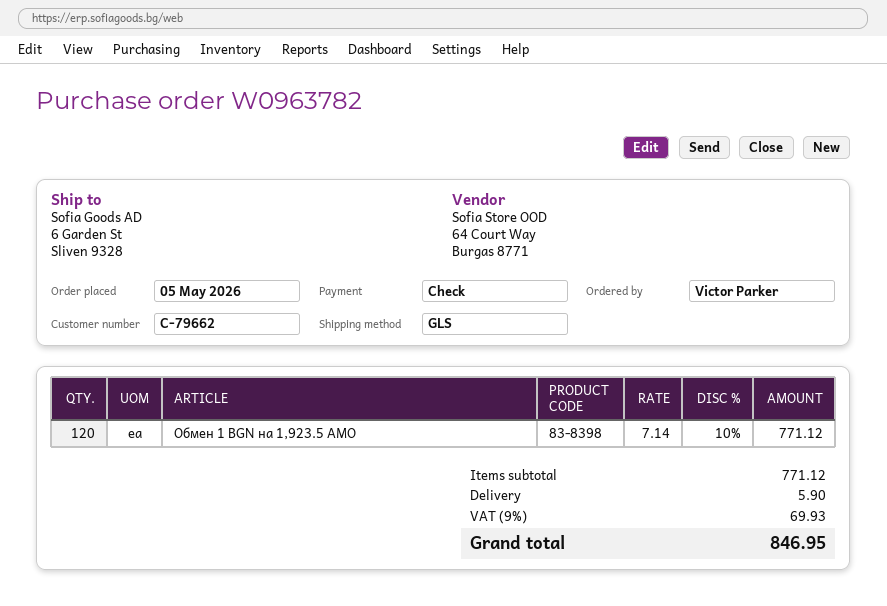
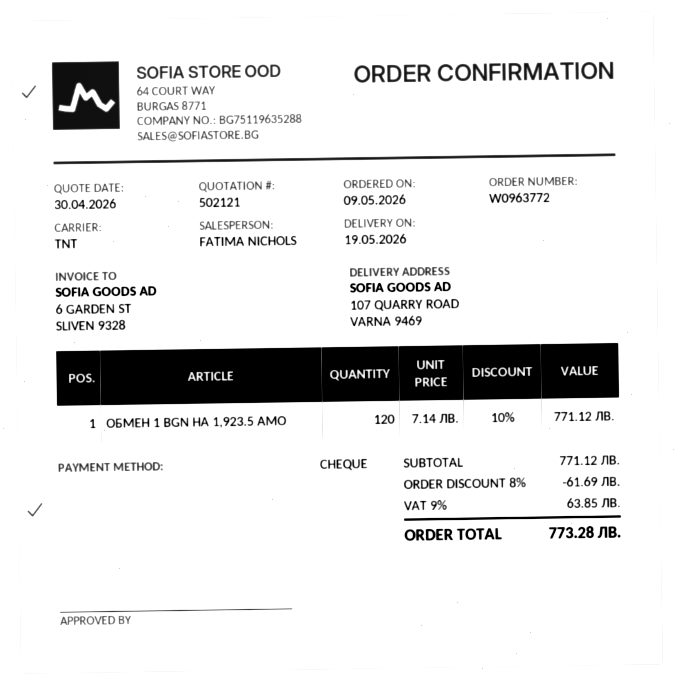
order number: W0963782 -> W0963772
order date: 2026-05-05 -> 2026-05-09
shipping method: GLS -> TNT
ship to: 6 Garden St, Sliven 9328 -> 107 QUARRY ROAD, VARNA 9469
discount: none -> 8% = 61.69
shipping: 5.90 -> none
tax: 9% = 69.93 -> 9% = 63.85
total: 846.95 -> 773.28

